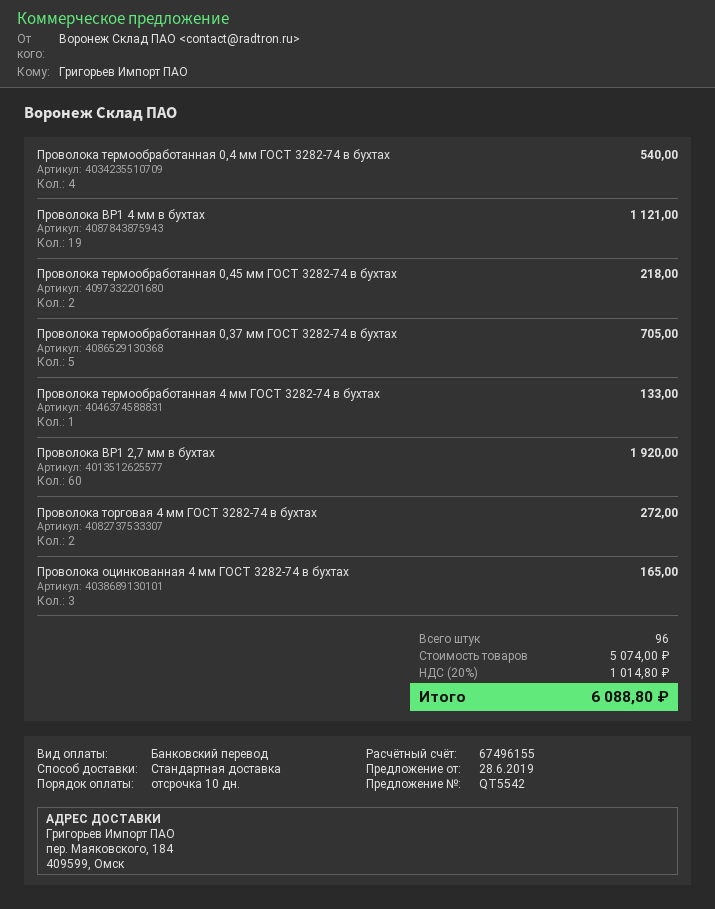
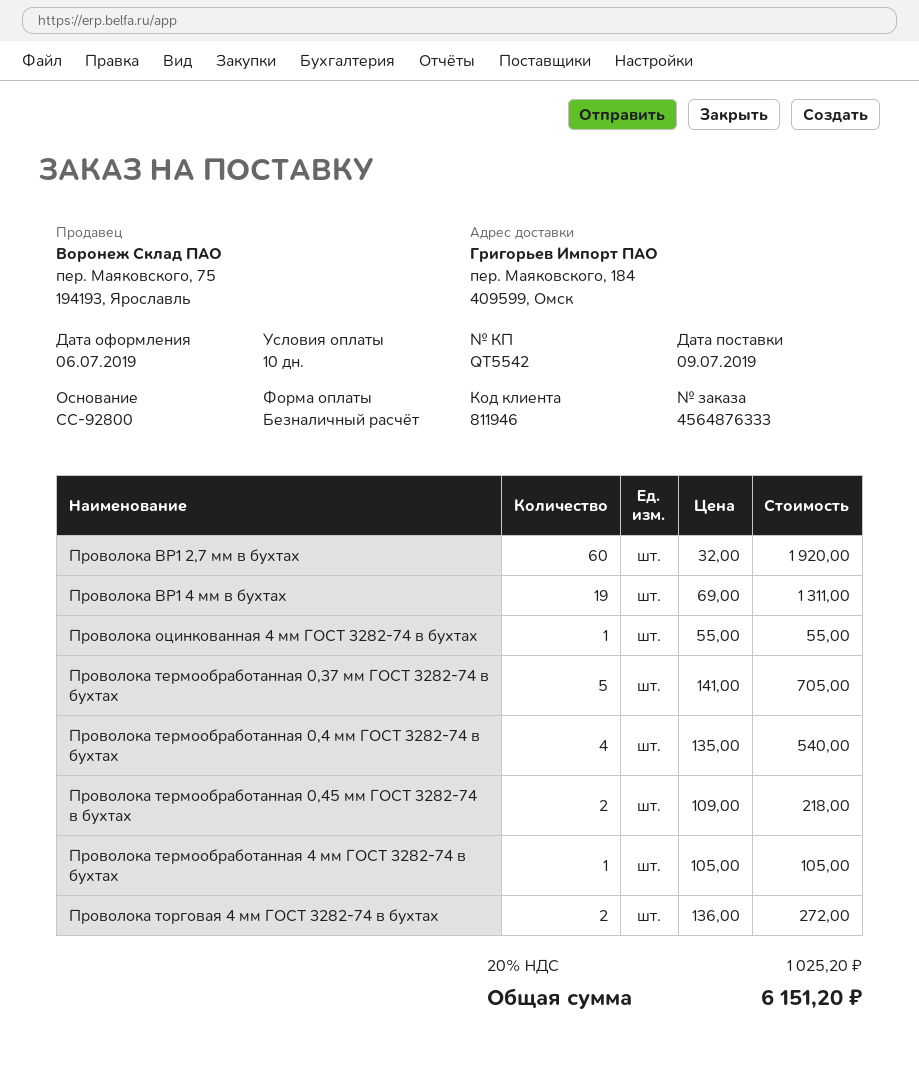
Проволока ВР1 4 мм в бухтах: 19 for 1121.00 -> 19 for 1311.00
Проволока термообработанная 4 мм ГОСТ 3282-74 в бухтах: 1 for 133.00 -> 1 for 105.00
Проволока оцинкованная 4 мм ГОСТ 3282-74 в бухтах: 3 for 165.00 -> 1 for 55.00
tax: 20% = 1014.80 -> 20% = 1025.20
total: 6088.80 -> 6151.20

